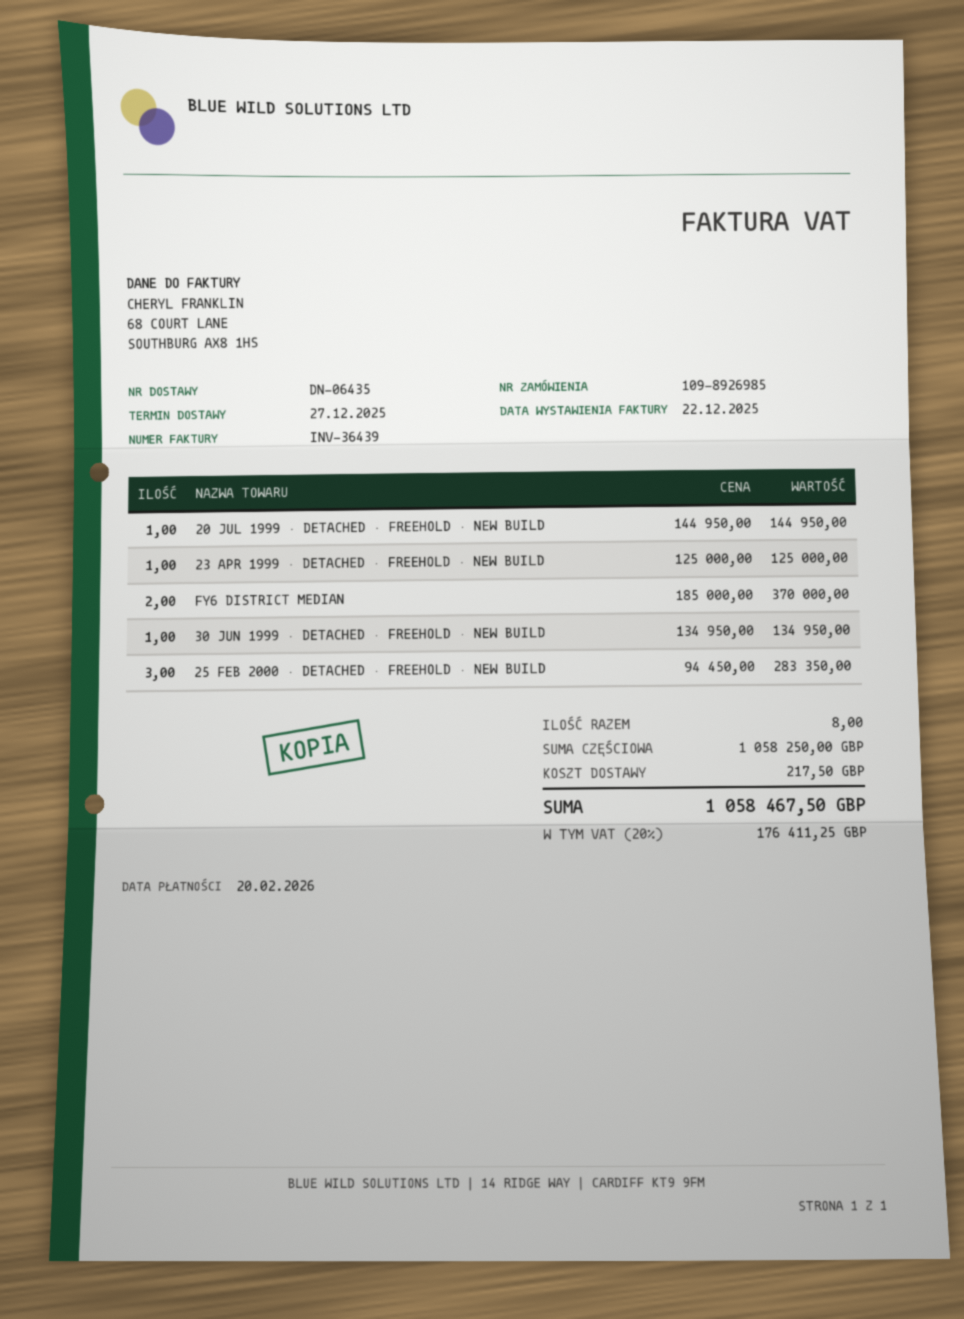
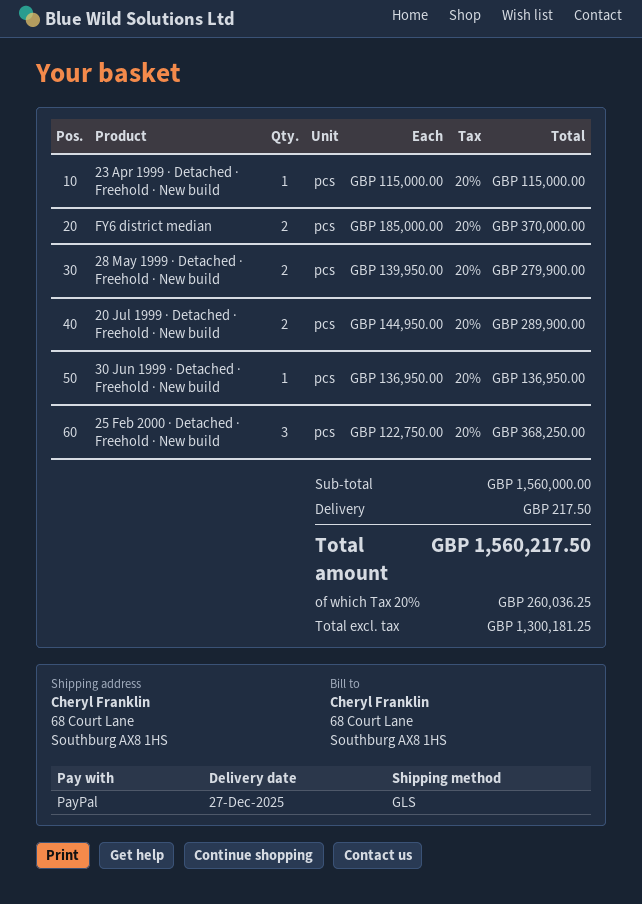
20 JUL 1999 · DETACHED · FREEHOLD · NEW BUILD: 1 x 144950.00 = 144950.00 -> 2 x 144950.00 = 289900.00
23 APR 1999 · DETACHED · FREEHOLD · NEW BUILD: 1 x 125000.00 = 125000.00 -> 1 x 115000.00 = 115000.00
30 JUN 1999 · DETACHED · FREEHOLD · NEW BUILD: 1 x 134950.00 = 134950.00 -> 1 x 136950.00 = 136950.00
25 FEB 2000 · DETACHED · FREEHOLD · NEW BUILD: 3 x 94450.00 = 283350.00 -> 3 x 122750.00 = 368250.00
28 May 1999 · Detached · Freehold · New build: none -> 2 x 139950.00 = 279900.00
subtotal: 1058250.00 -> 1560000.00
tax: 20% = 176411.25 -> 20% = 260036.25
total: 1058467.50 -> 1560217.50

